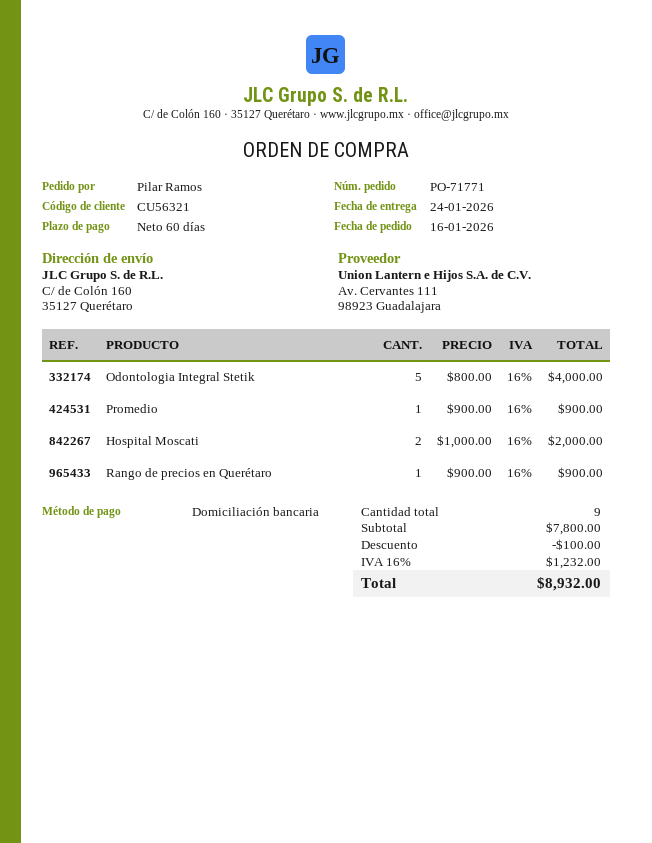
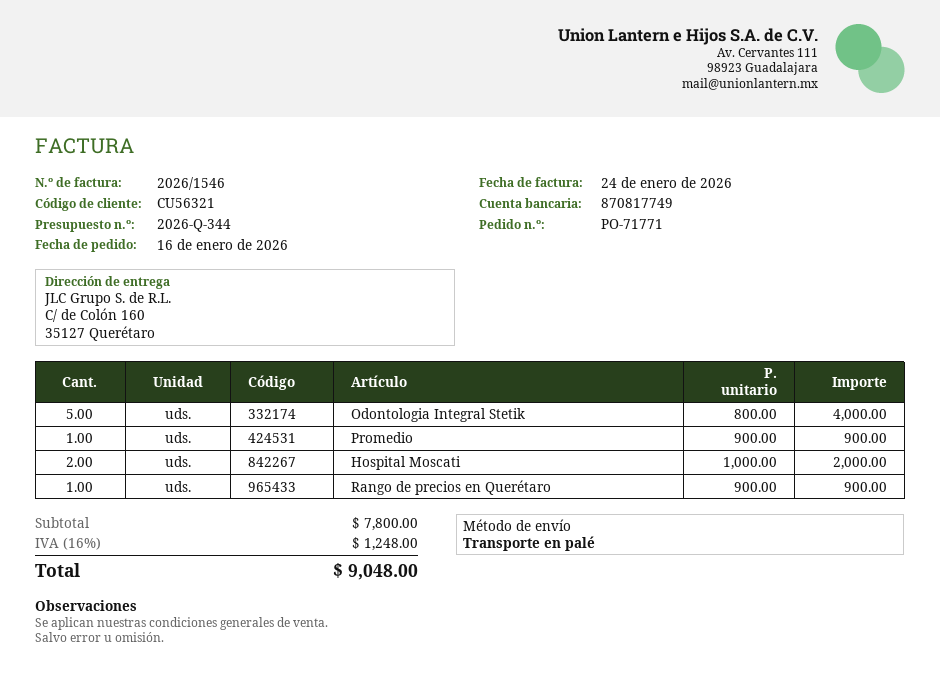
discount: 100.00 -> none
tax: 16% = 1232.00 -> 16% = 1248.00
total: 8932.00 -> 9048.00

